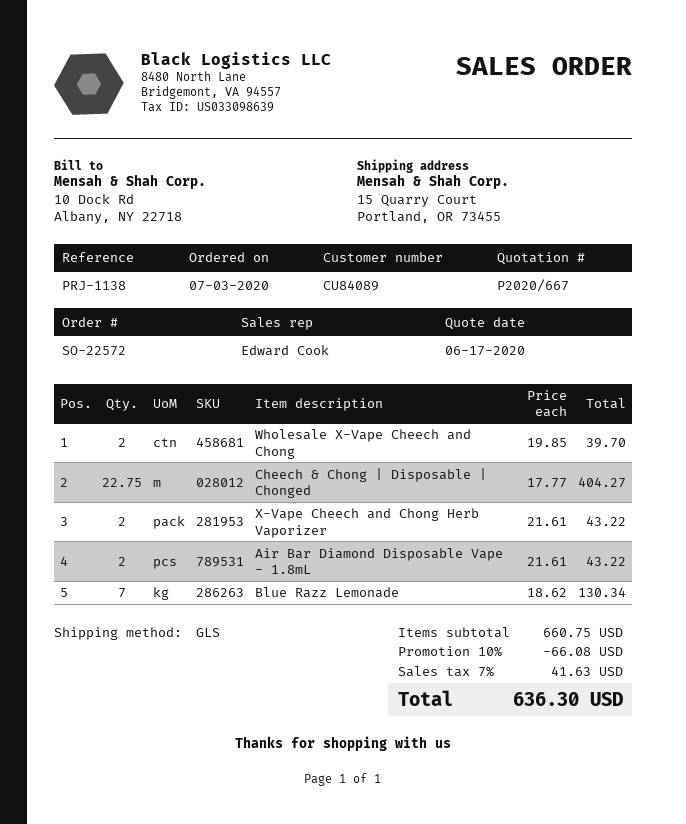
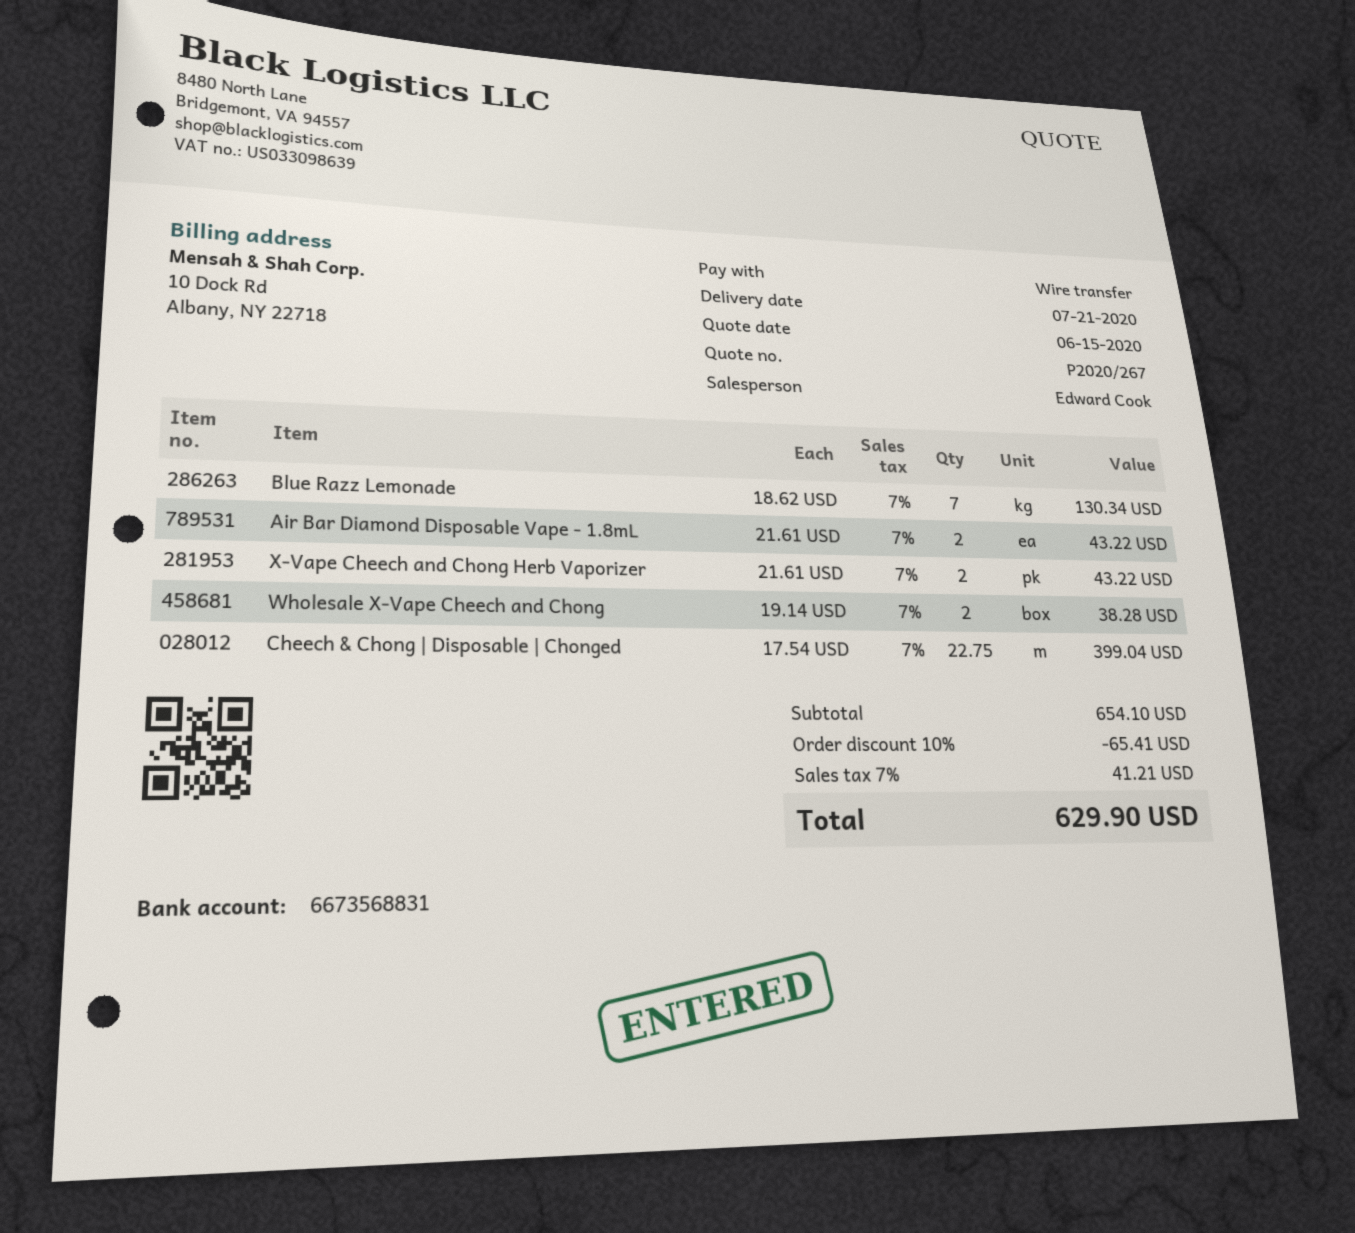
quote number: P2020/667 -> P2020/267
quote date: 2020-06-17 -> 2020-06-15
Wholesale X-Vape Cheech and Chong: 2 x 19.85 = 39.70 -> 2 x 19.14 = 38.28
Cheech & Chong | Disposable | Chonged: 22.75 x 17.77 = 404.27 -> 22.75 x 17.54 = 399.04
subtotal: 660.75 -> 654.10
discount: 10% = 66.08 -> 10% = 65.41
tax: 7% = 41.63 -> 7% = 41.21
total: 636.30 -> 629.90

